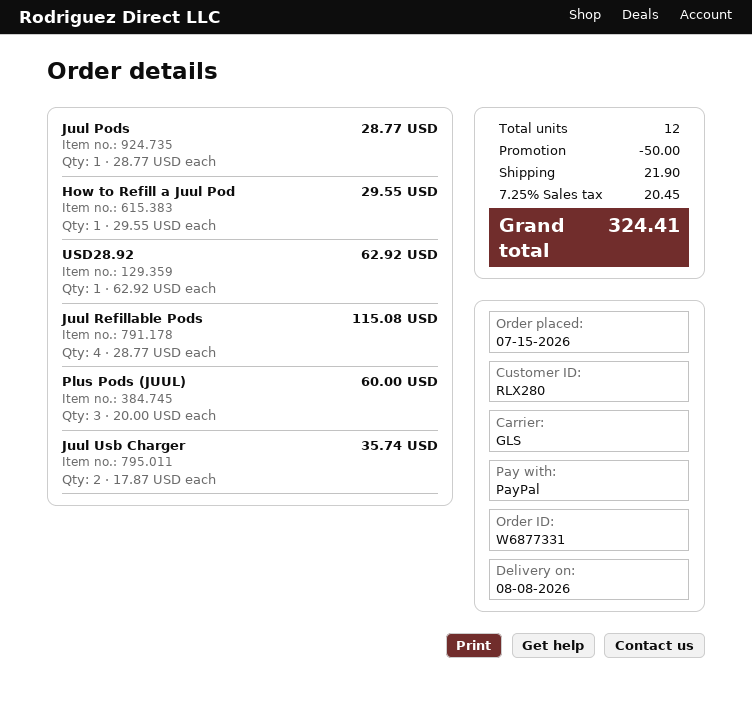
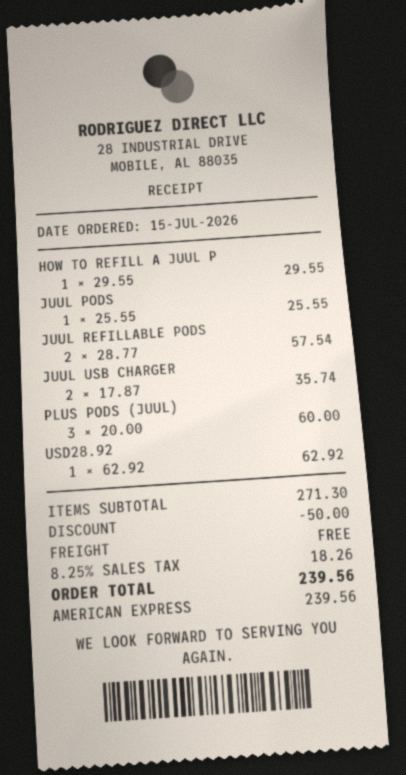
payment method: PayPal -> American Express
Juul Pods: 1 x 28.77 = 28.77 -> 1 x 25.55 = 25.55
Juul Refillable Pods: 4 x 28.77 = 115.08 -> 2 x 28.77 = 57.54
shipping: 21.90 -> 0.00
tax: 7.25% = 20.45 -> 8.25% = 18.26
total: 324.41 -> 239.56

